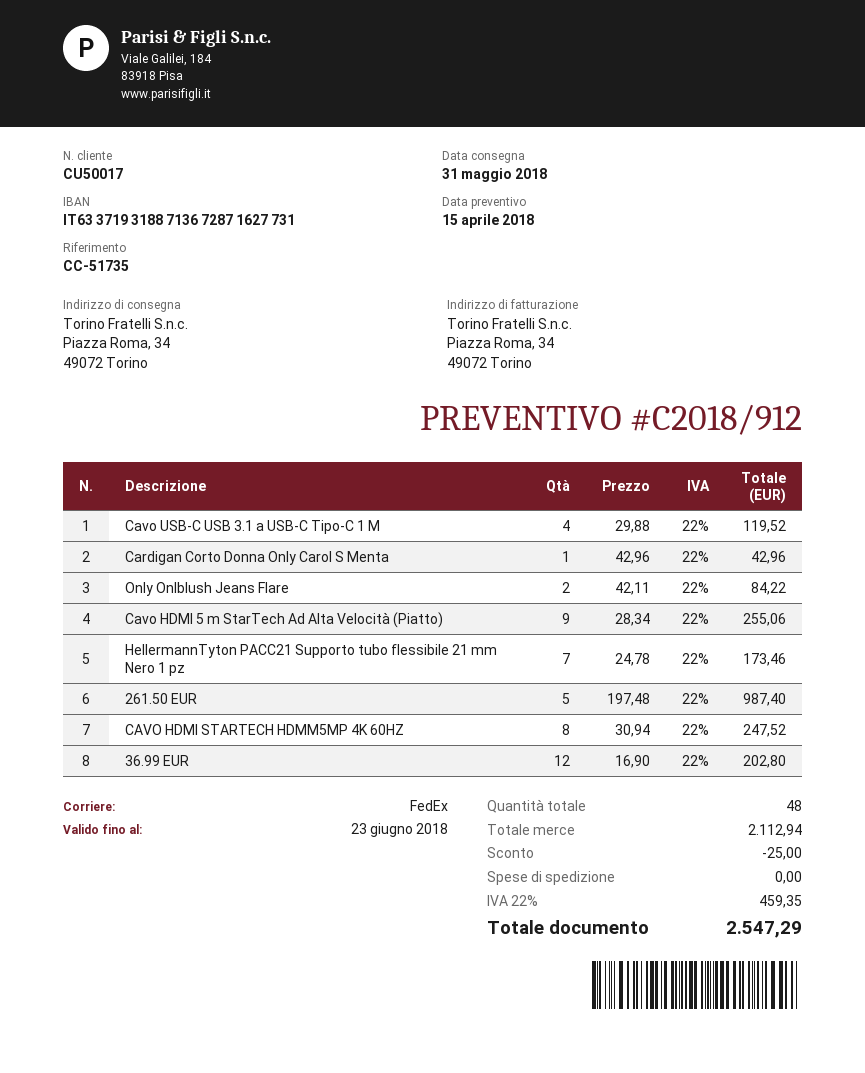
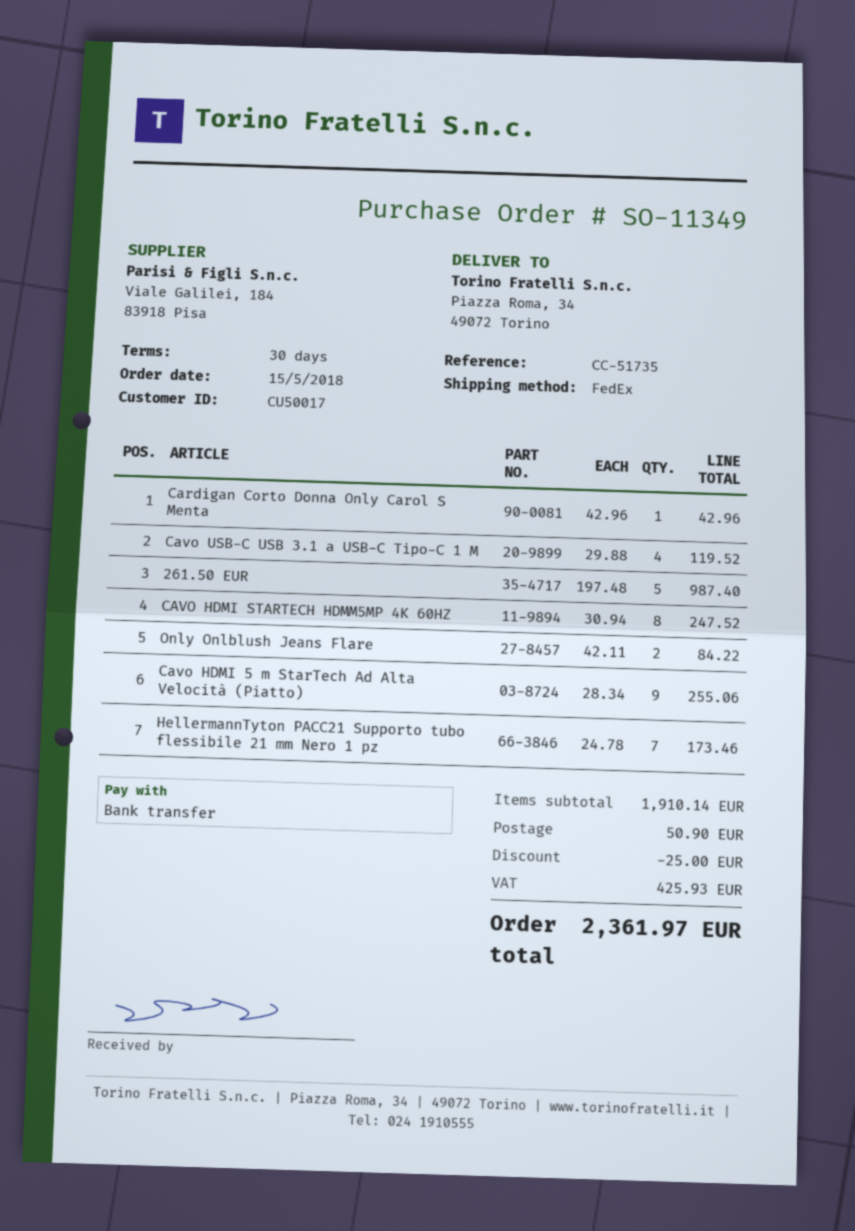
36.99 EUR: 12 x 16.90 = 202.80 -> none
subtotal: 2112.94 -> 1910.14
shipping: 0.00 -> 50.90
tax: 459.35 -> 425.93
total: 2547.29 -> 2361.97

